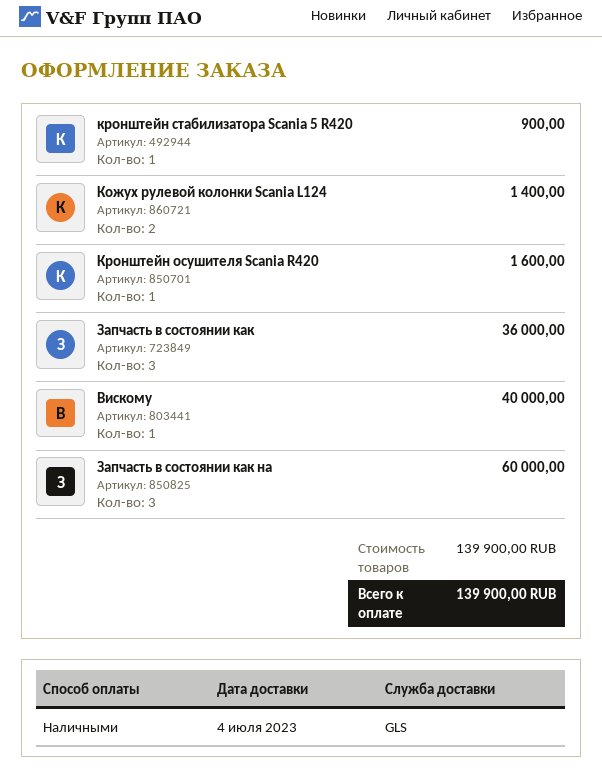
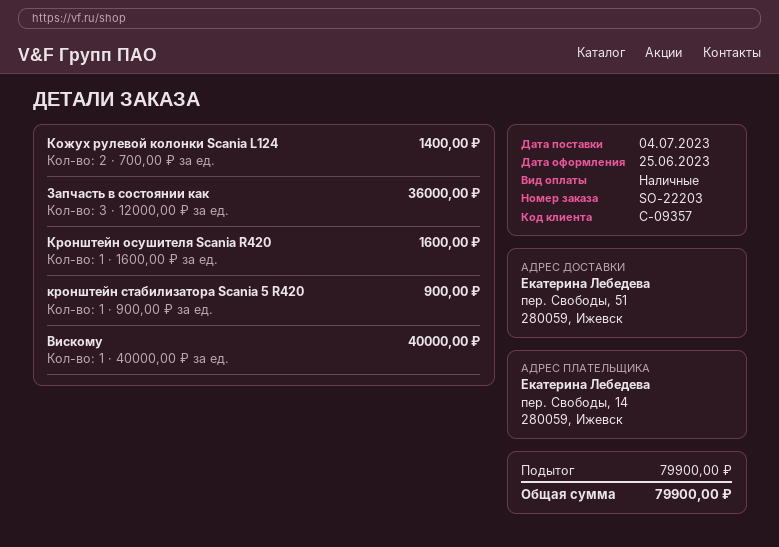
Запчасть в состоянии как на: 3 for 60000.00 -> none
subtotal: 139900.00 -> 79900.00
total: 139900.00 -> 79900.00

